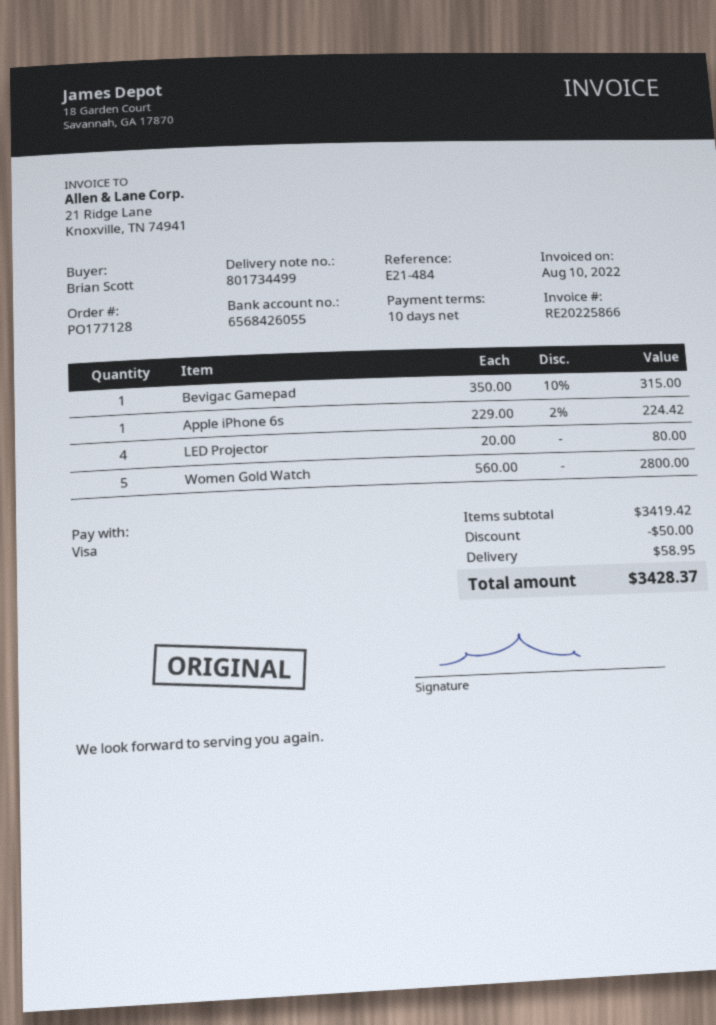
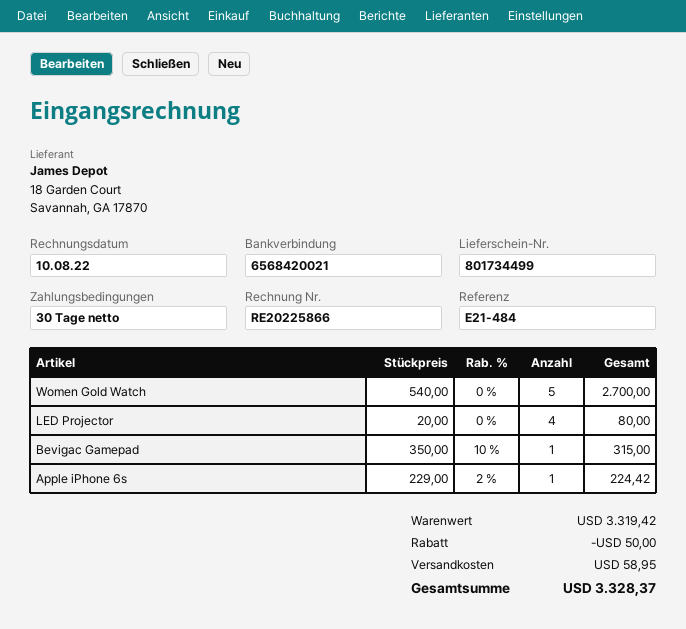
payment terms: 10 days -> 30 days
bank account: 6568426055 -> 6568420021
Women Gold Watch: 5 x 560.00 = 2800.00 -> 5 x 540.00 = 2700.00
subtotal: 3419.42 -> 3319.42
total: 3428.37 -> 3328.37

